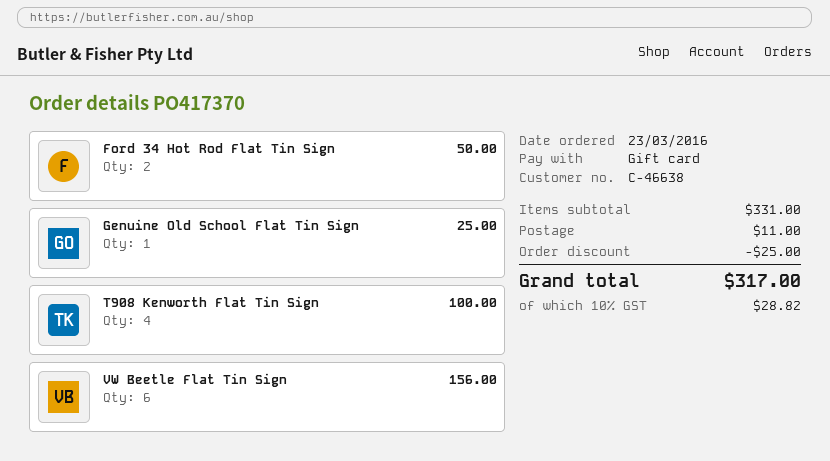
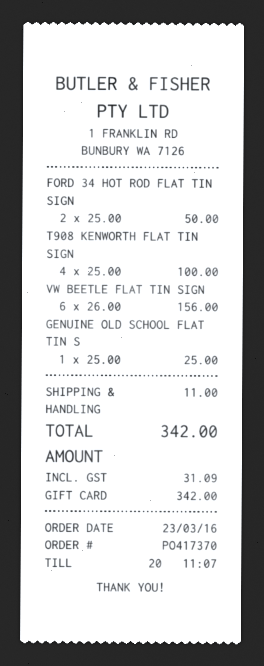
discount: 25.00 -> none
tax: 28.82 -> 31.09
total: 317.00 -> 342.00

